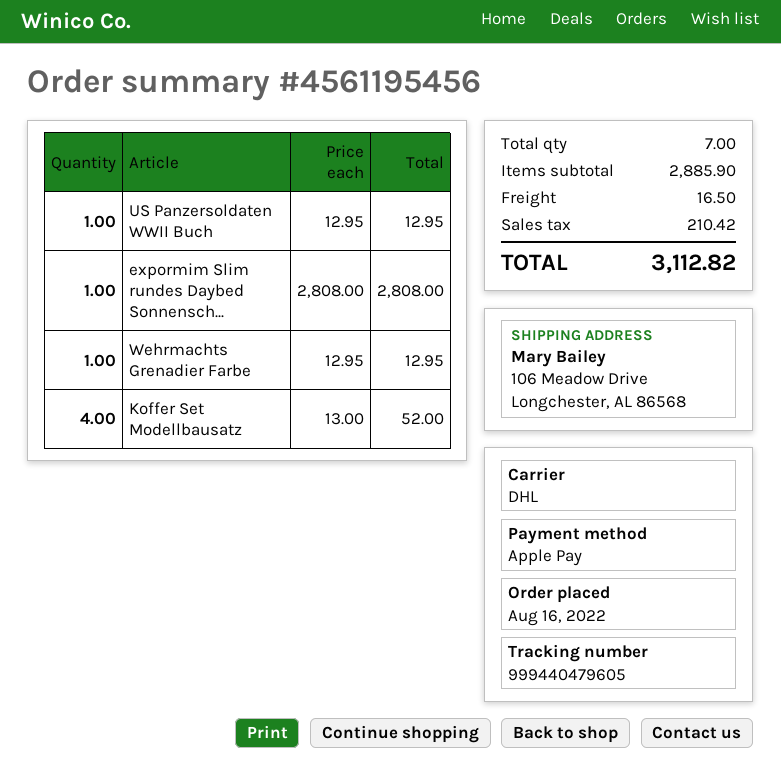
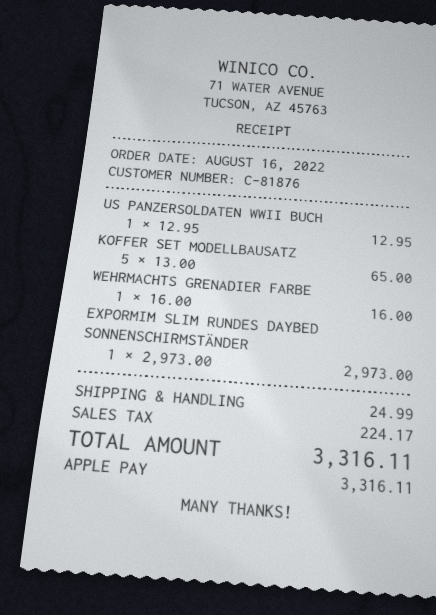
expormim Slim rundes Daybed Sonnensch...: 1 x 2808.00 = 2808.00 -> 1 x 2973.00 = 2973.00
Wehrmachts Grenadier Farbe: 1 x 12.95 = 12.95 -> 1 x 16.00 = 16.00
Koffer Set Modellbausatz: 4 x 13.00 = 52.00 -> 5 x 13.00 = 65.00
shipping: 16.50 -> 24.99
tax: 210.42 -> 224.17
total: 3112.82 -> 3316.11

